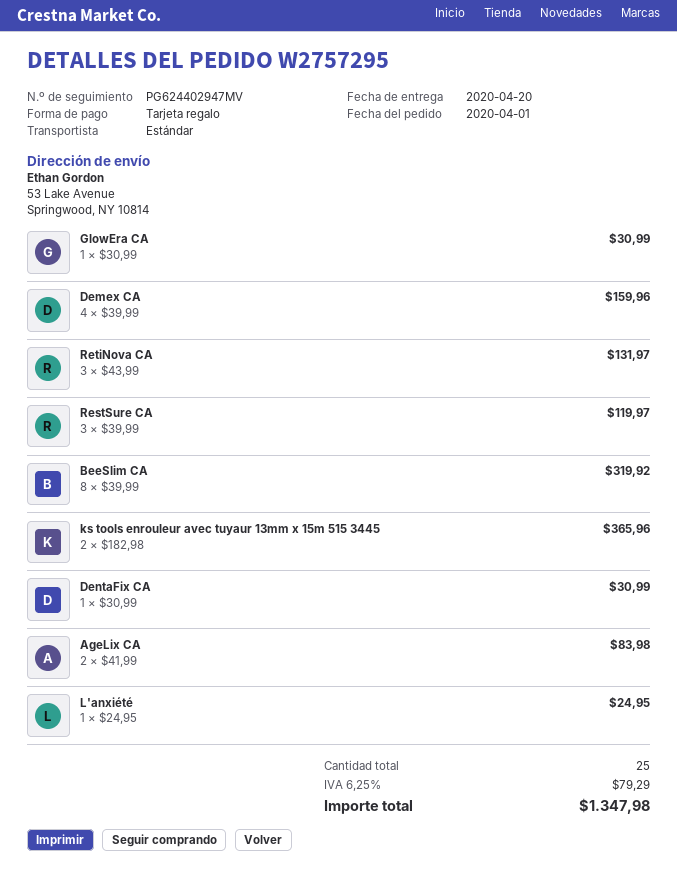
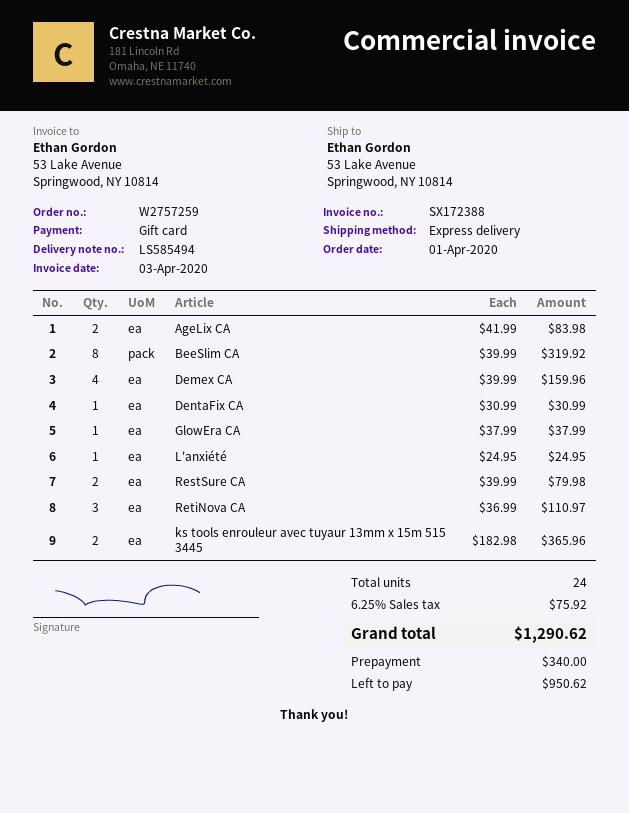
order number: W2757295 -> W2757259
shipping method: standard -> express
GlowEra CA: 1 x 30.99 = 30.99 -> 1 x 37.99 = 37.99
RetiNova CA: 3 x 43.99 = 131.97 -> 3 x 36.99 = 110.97
RestSure CA: 3 x 39.99 = 119.97 -> 2 x 39.99 = 79.98
total quantity: 25 -> 24
tax: 6.25% = 79.29 -> 6.25% = 75.92
total: 1347.98 -> 1290.62

